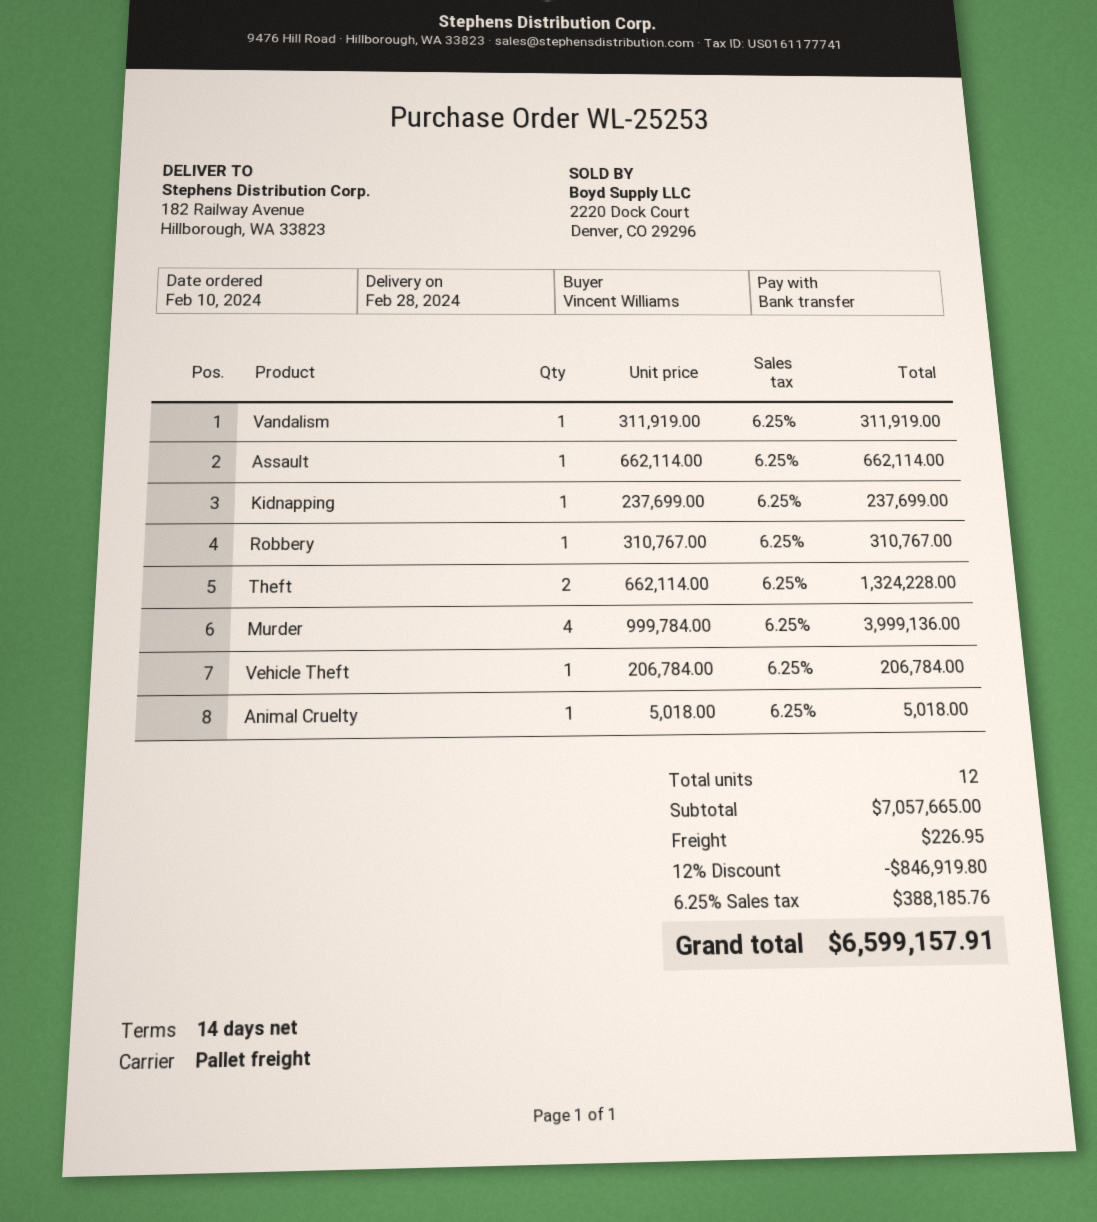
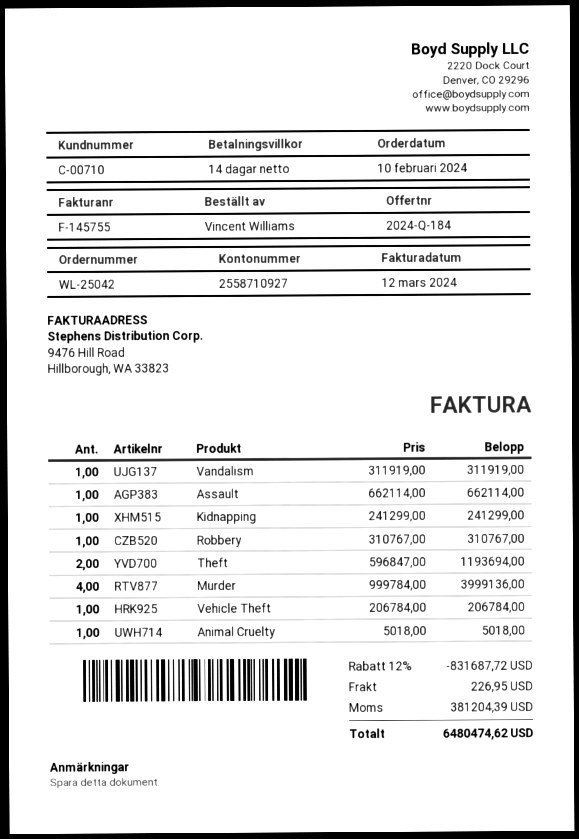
order number: WL-25253 -> WL-25042
Kidnapping: 1 x 237699.00 = 237699.00 -> 1 x 241299.00 = 241299.00
Theft: 2 x 662114.00 = 1324228.00 -> 2 x 596847.00 = 1193694.00
discount: 12% = 846919.80 -> 12% = 831687.72
tax: 388185.76 -> 381204.39
total: 6599157.91 -> 6480474.62

